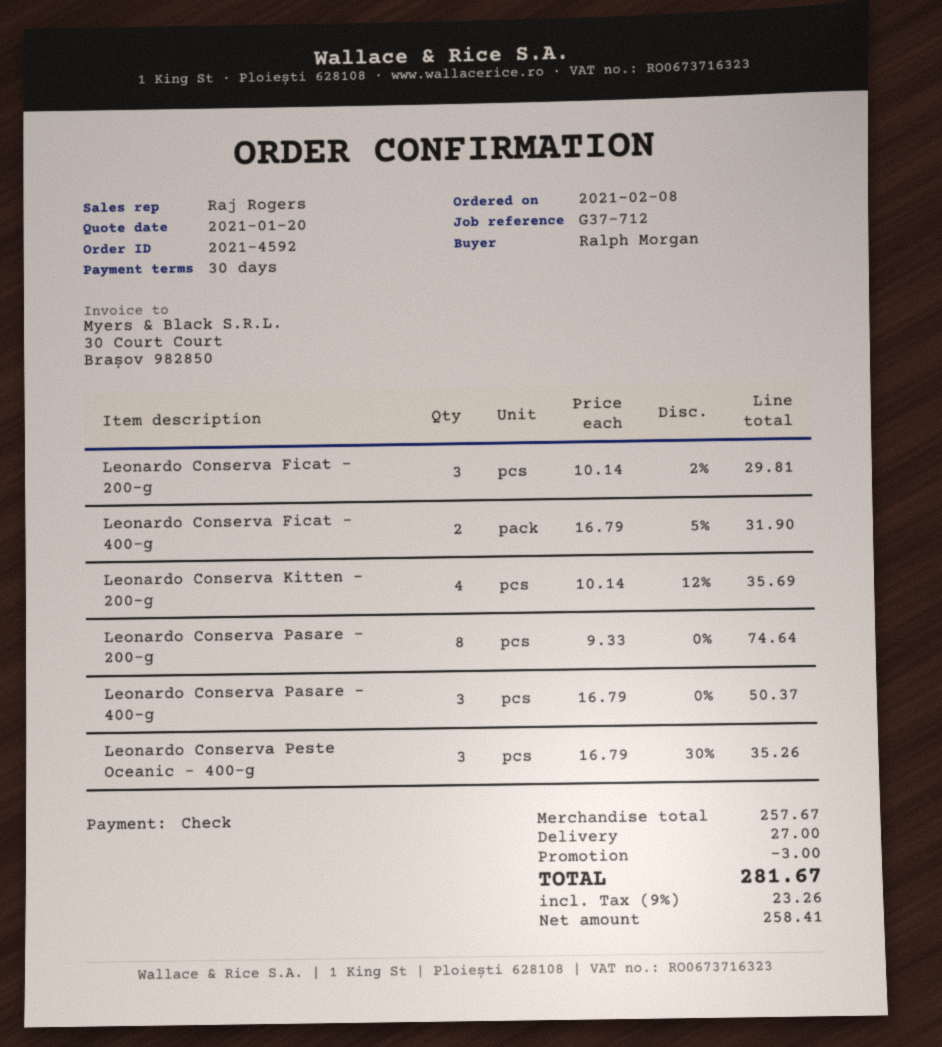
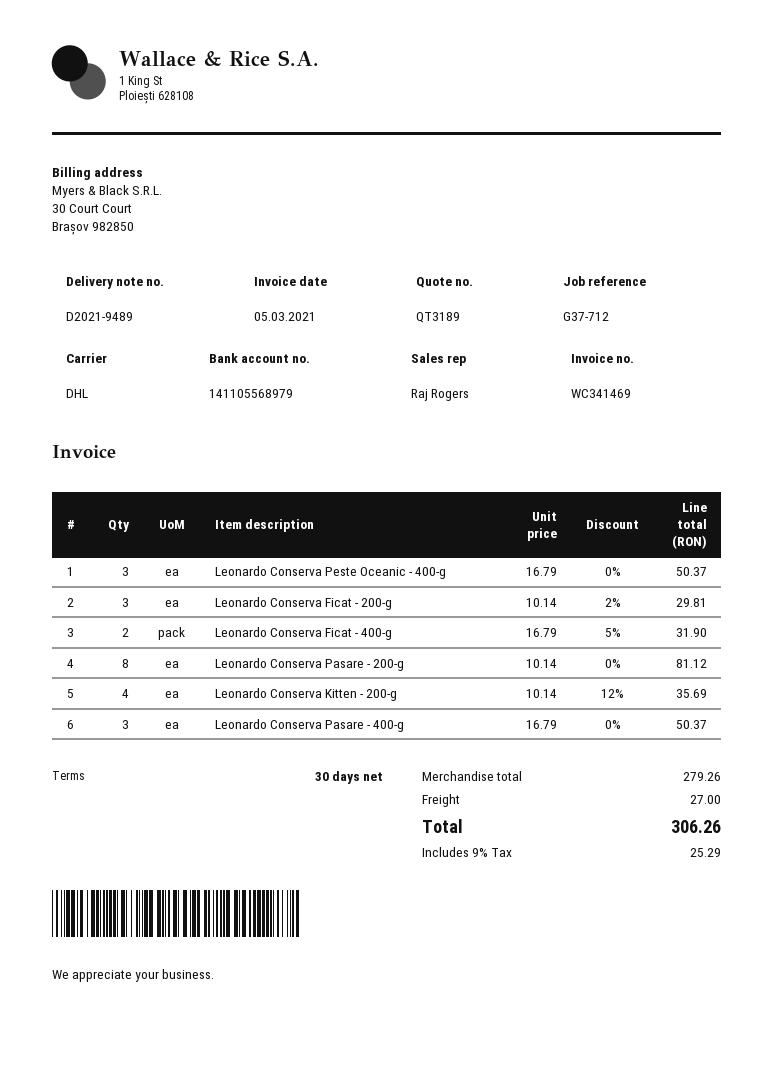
Leonardo Conserva Pasare - 200-g: 8 x 9.33 = 74.64 -> 8 x 10.14 = 81.12
Leonardo Conserva Peste Oceanic - 400-g: 3 x 16.79 - 30% = 35.26 -> 3 x 16.79 = 50.37
subtotal: 257.67 -> 279.26
discount: 3.00 -> none
tax: 9% = 23.26 -> 9% = 25.29
total: 281.67 -> 306.26

